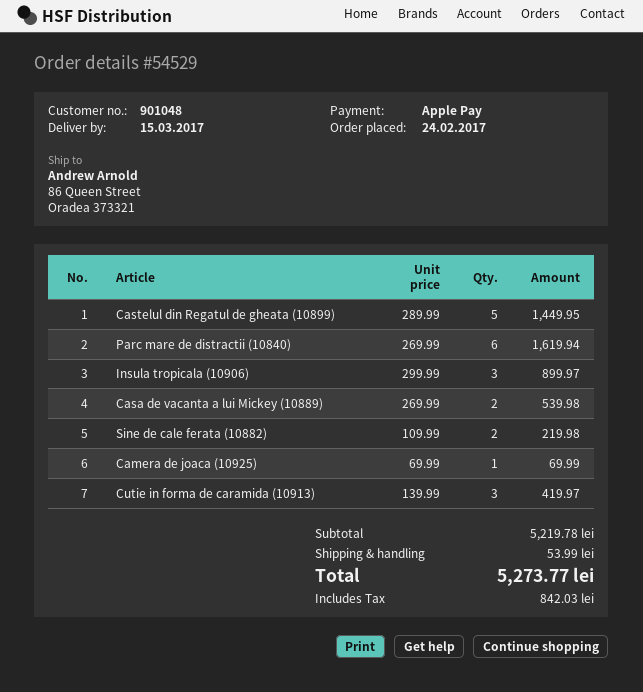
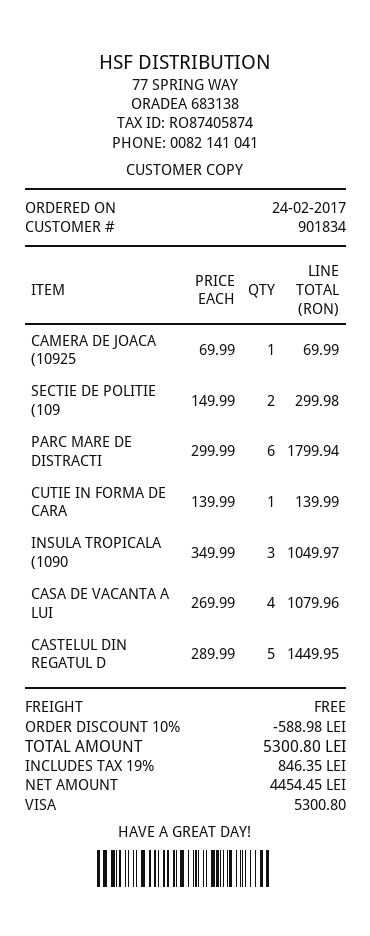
customer number: 901048 -> 901834
payment method: Apple Pay -> Visa
Parc mare de distractii (10840): 6 x 269.99 = 1619.94 -> 6 x 299.99 = 1799.94
Insula tropicala (10906): 3 x 299.99 = 899.97 -> 3 x 349.99 = 1049.97
Casa de vacanta a lui Mickey (10889): 2 x 269.99 = 539.98 -> 4 x 269.99 = 1079.96
Sine de cale ferata (10882): 2 x 109.99 = 219.98 -> none
Cutie in forma de caramida (10913): 3 x 139.99 = 419.97 -> 1 x 139.99 = 139.99
SECTIE DE POLITIE (109: none -> 2 x 149.99 = 299.98
discount: none -> 10% = 588.98
shipping: 53.99 -> 0.00
tax: 842.03 -> 846.35
total: 5273.77 -> 5300.80

